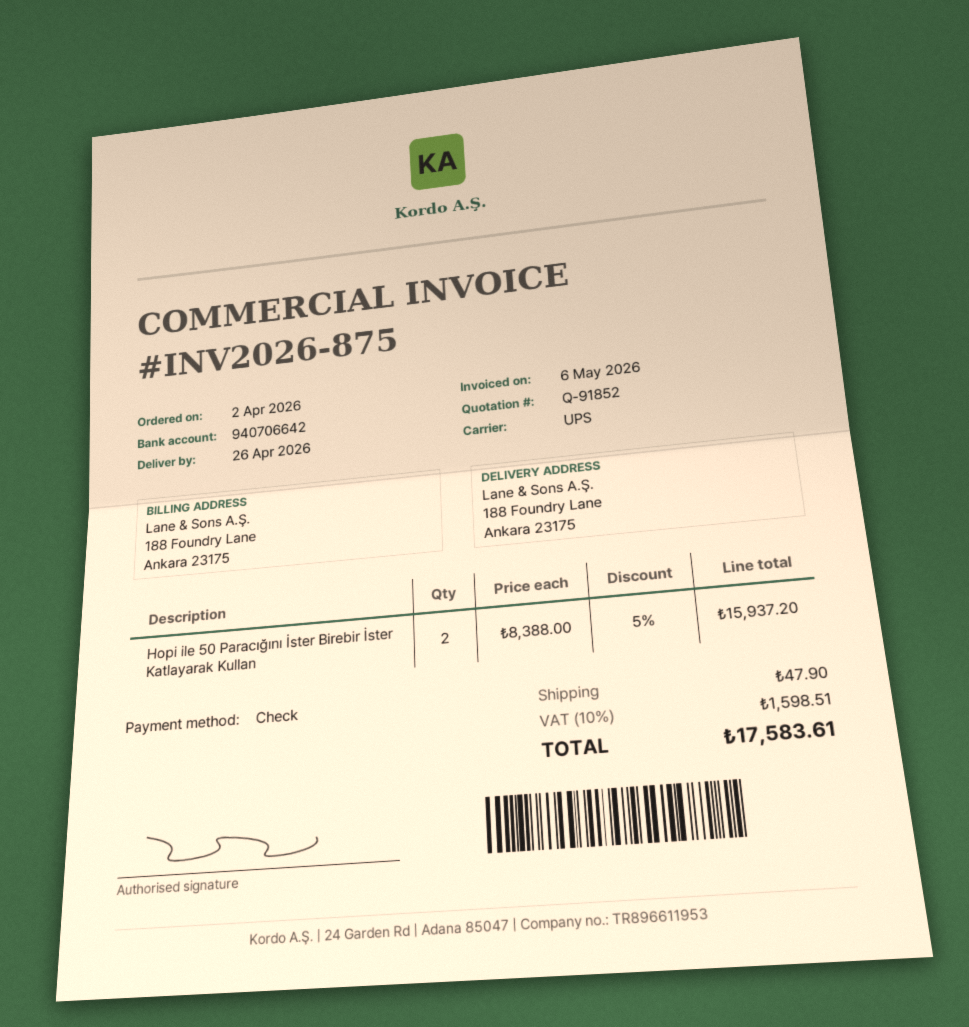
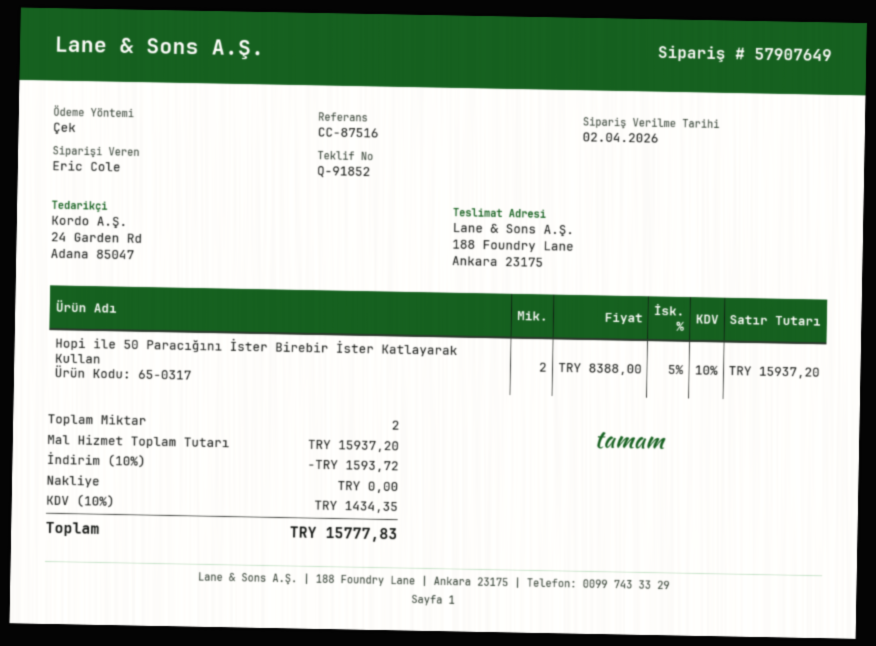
discount: none -> 10% = 1593.72
shipping: 47.90 -> 0.00
tax: 10% = 1598.51 -> 10% = 1434.35
total: 17583.61 -> 15777.83

